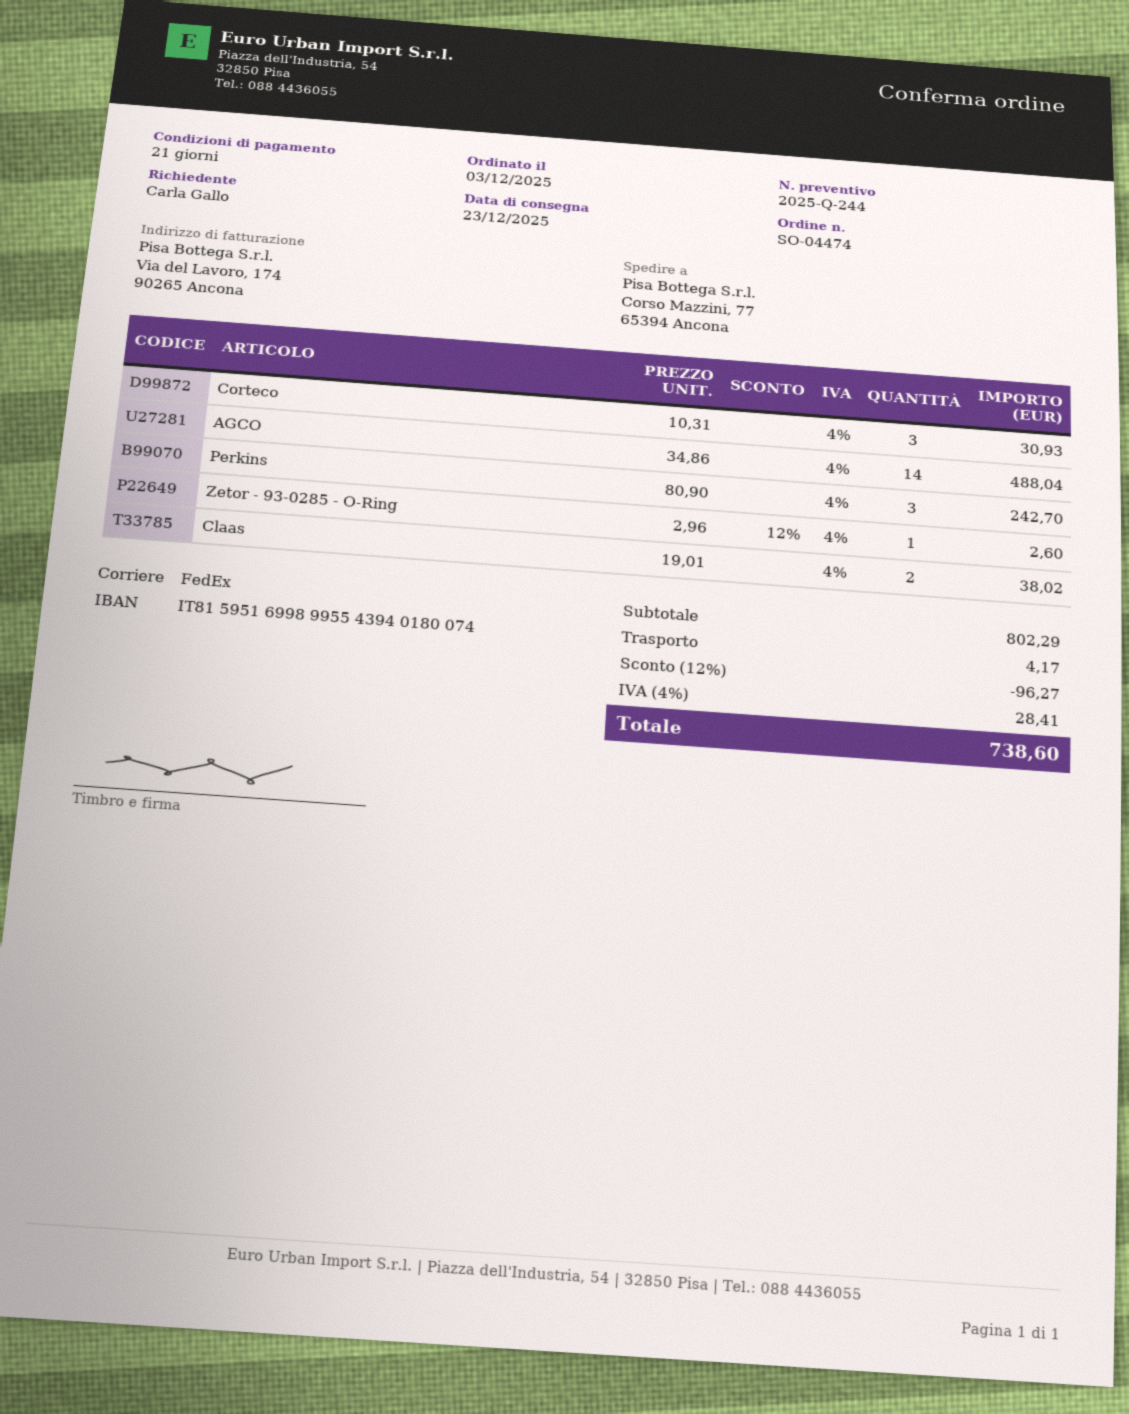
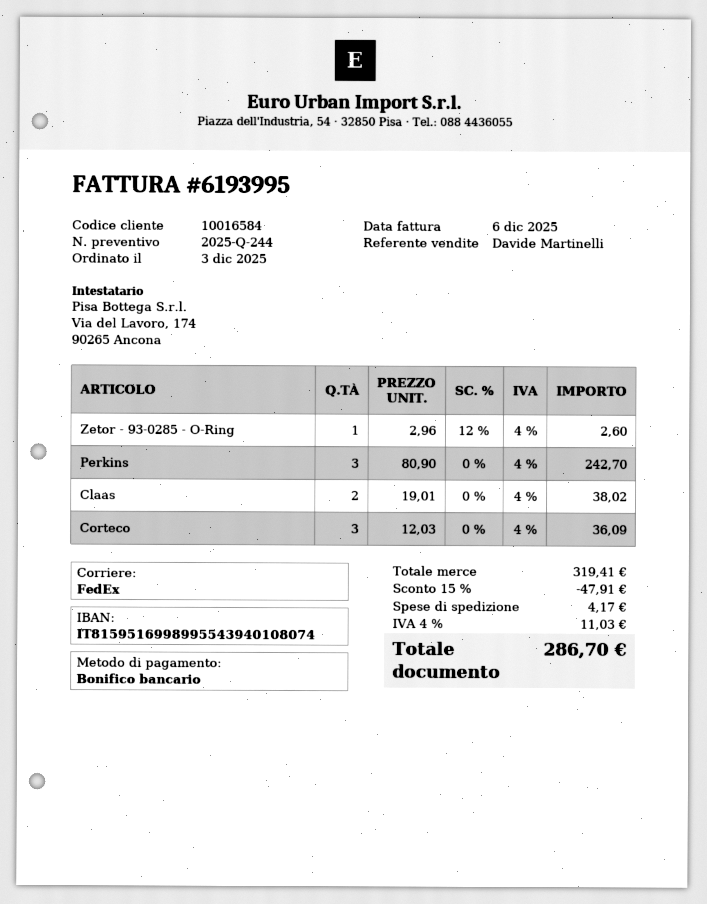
bank account: IT8159516998995543940180074 -> IT8159516998995543940108074
Corteco: 3 x 10.31 = 30.93 -> 3 x 12.03 = 36.09
AGCO: 14 x 34.86 = 488.04 -> none
subtotal: 802.29 -> 319.41
discount: 12% = 96.27 -> 15% = 47.91
tax: 4% = 28.41 -> 4% = 11.03
total: 738.60 -> 286.70

